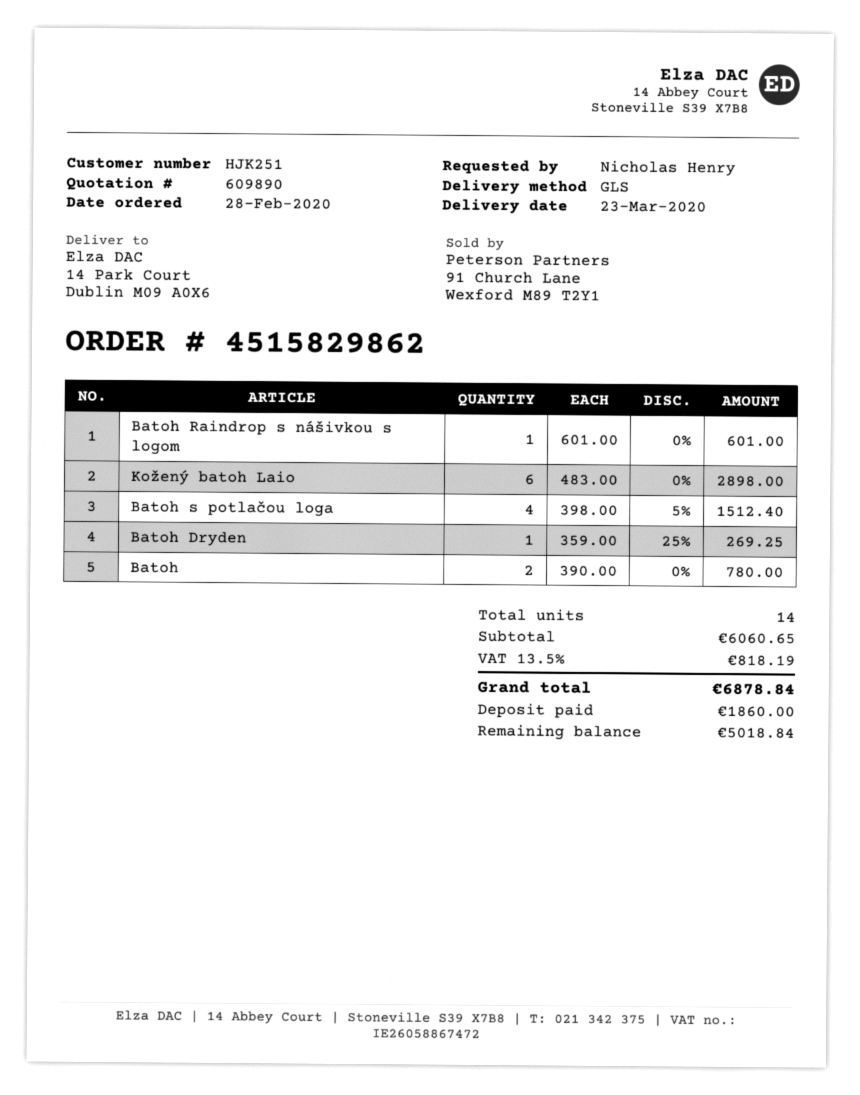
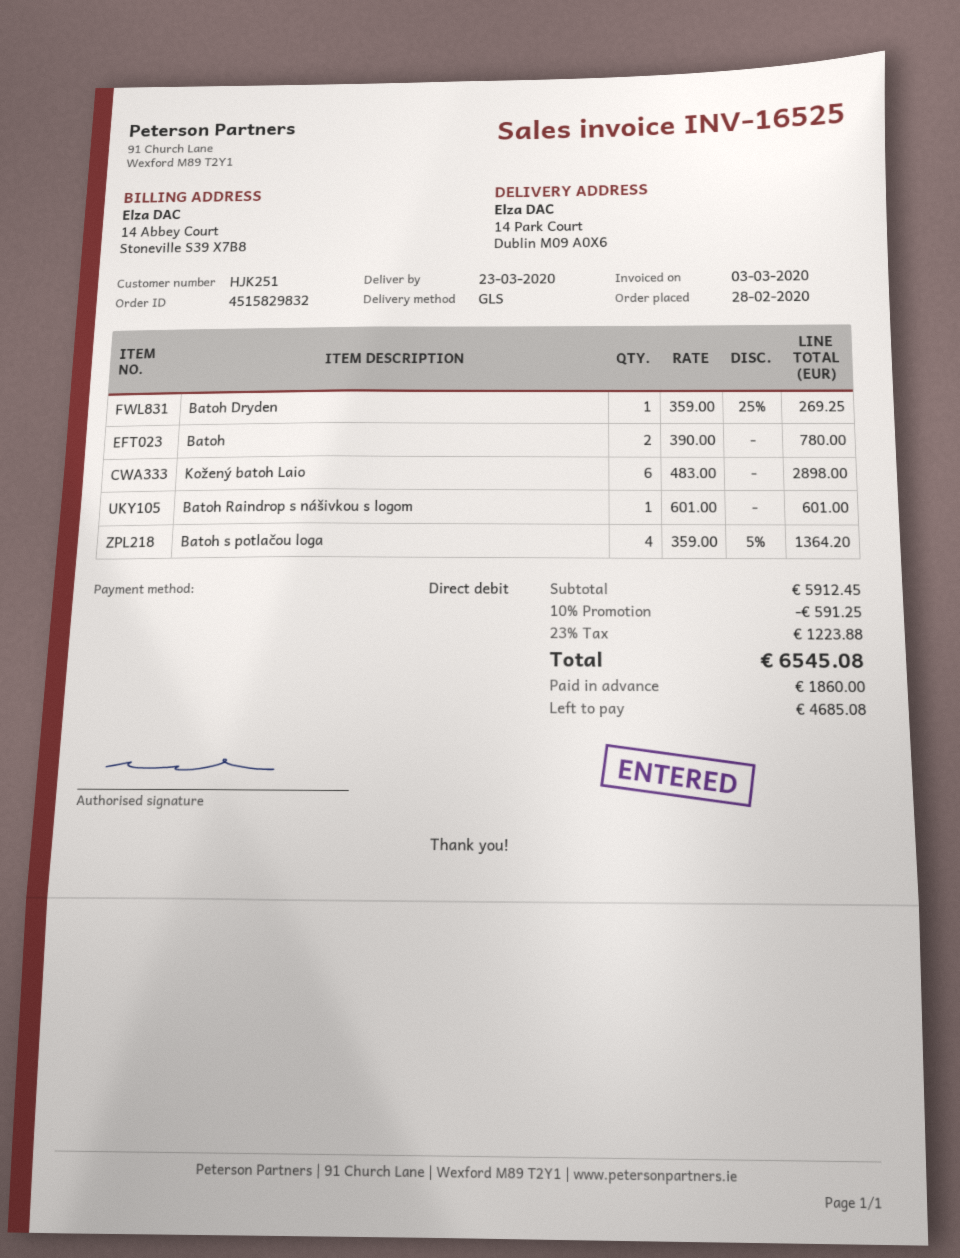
order number: 4515829862 -> 4515829832
Batoh s potlačou loga: 4 x 398.00 - 5% = 1512.40 -> 4 x 359.00 - 5% = 1364.20
subtotal: 6060.65 -> 5912.45
discount: none -> 10% = 591.25
tax: 13.5% = 818.19 -> 23% = 1223.88
total: 6878.84 -> 6545.08
balance: 5018.84 -> 4685.08

